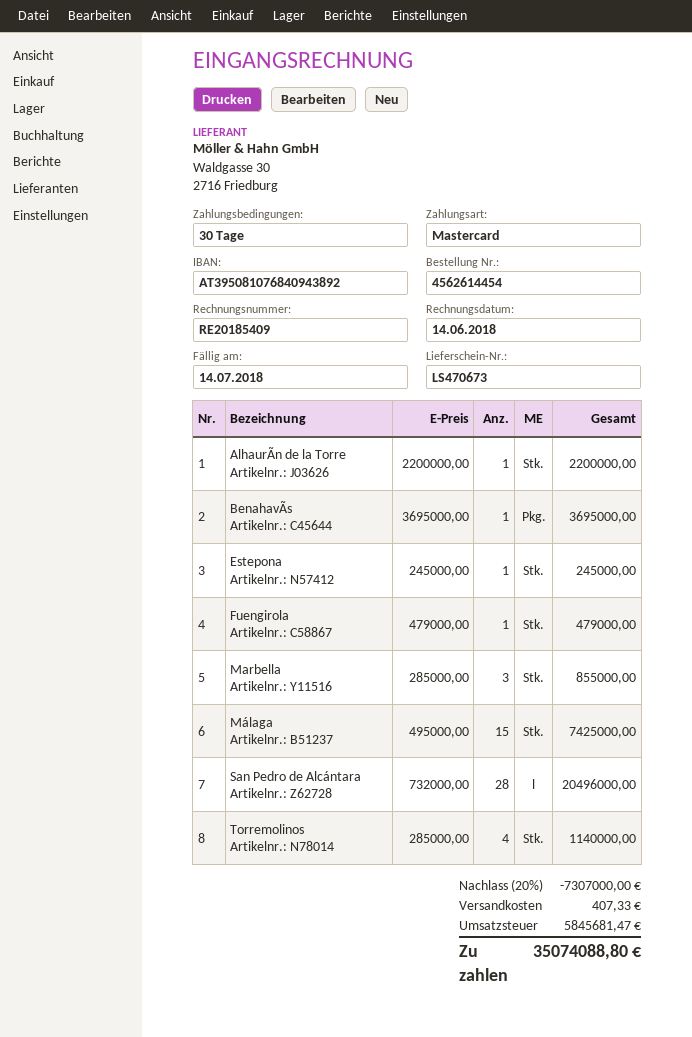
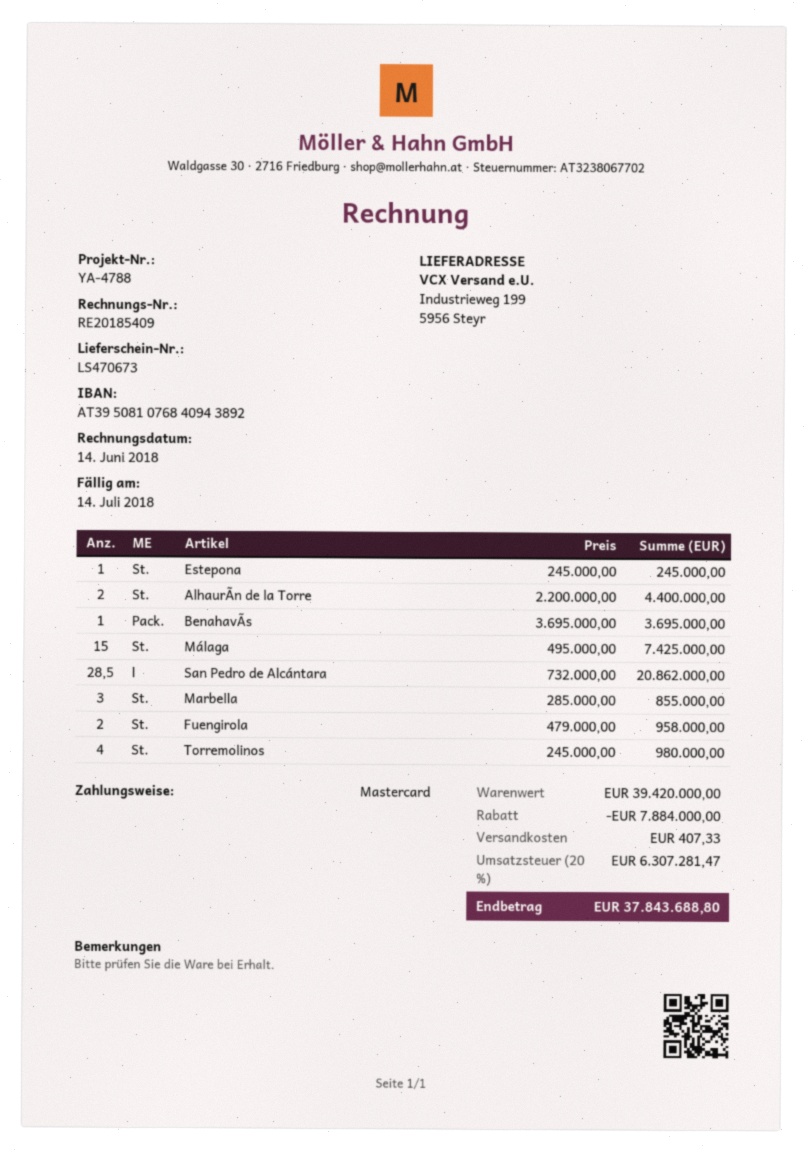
AlhaurÃn de la Torre: 1 x 2200000.00 = 2200000.00 -> 2 x 2200000.00 = 4400000.00
Fuengirola: 1 x 479000.00 = 479000.00 -> 2 x 479000.00 = 958000.00
San Pedro de Alcántara: 28 x 732000.00 = 20496000.00 -> 28.5 x 732000.00 = 20862000.00
Torremolinos: 4 x 285000.00 = 1140000.00 -> 4 x 245000.00 = 980000.00
discount: 7307000.00 -> 7884000.00
tax: 5845681.47 -> 6307281.47
total: 35074088.80 -> 37843688.80

